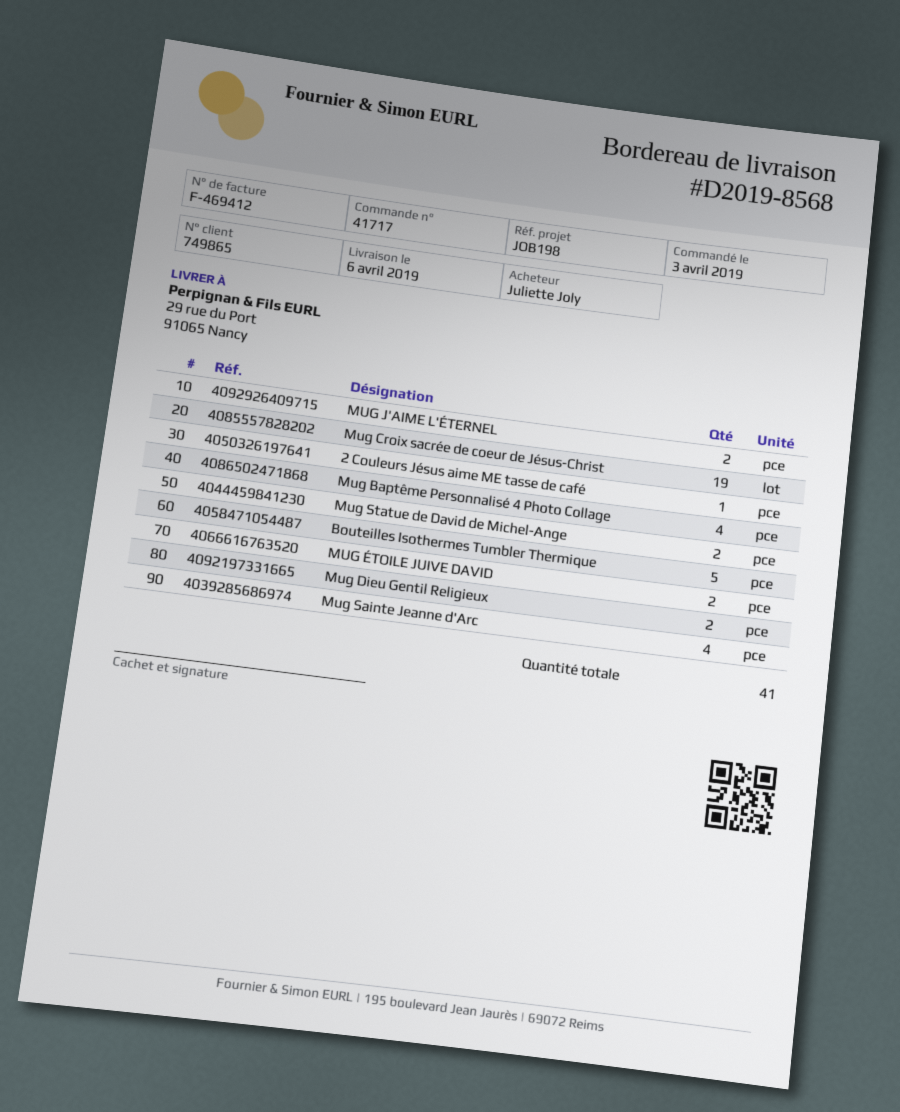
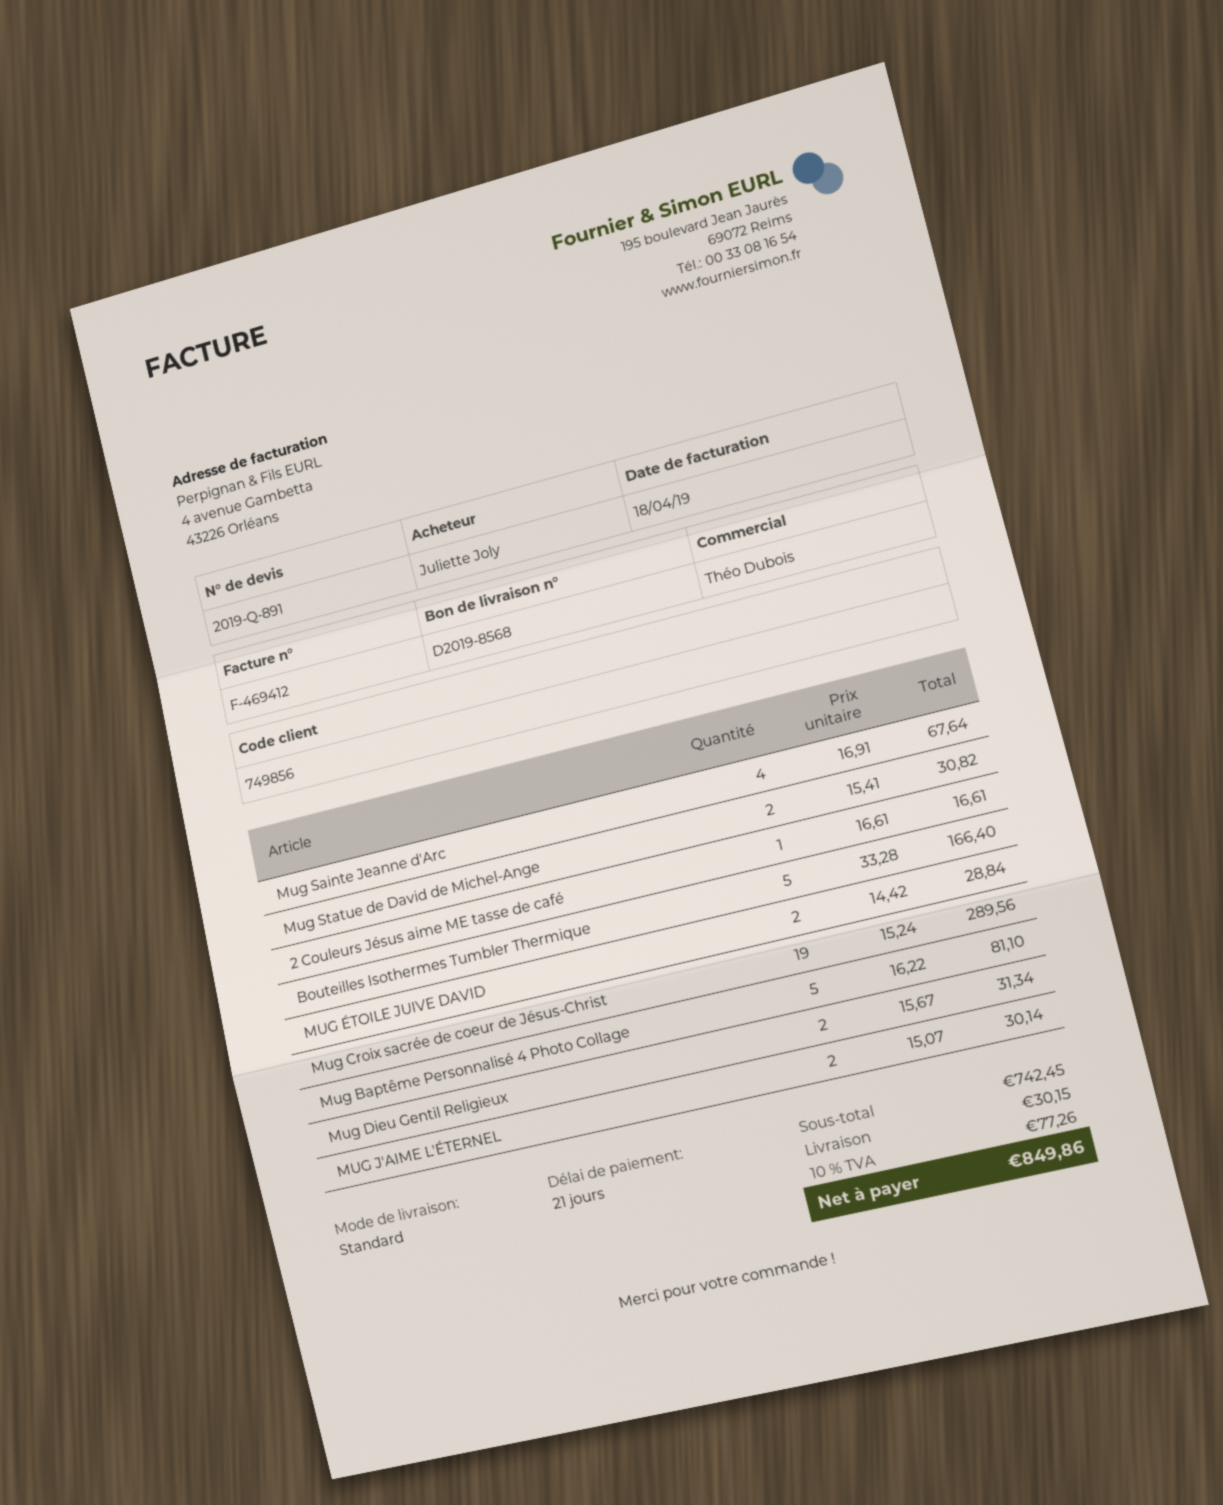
customer number: 749865 -> 749856
Mug Baptême Personnalisé 4 Photo Collage: 4 -> 5

